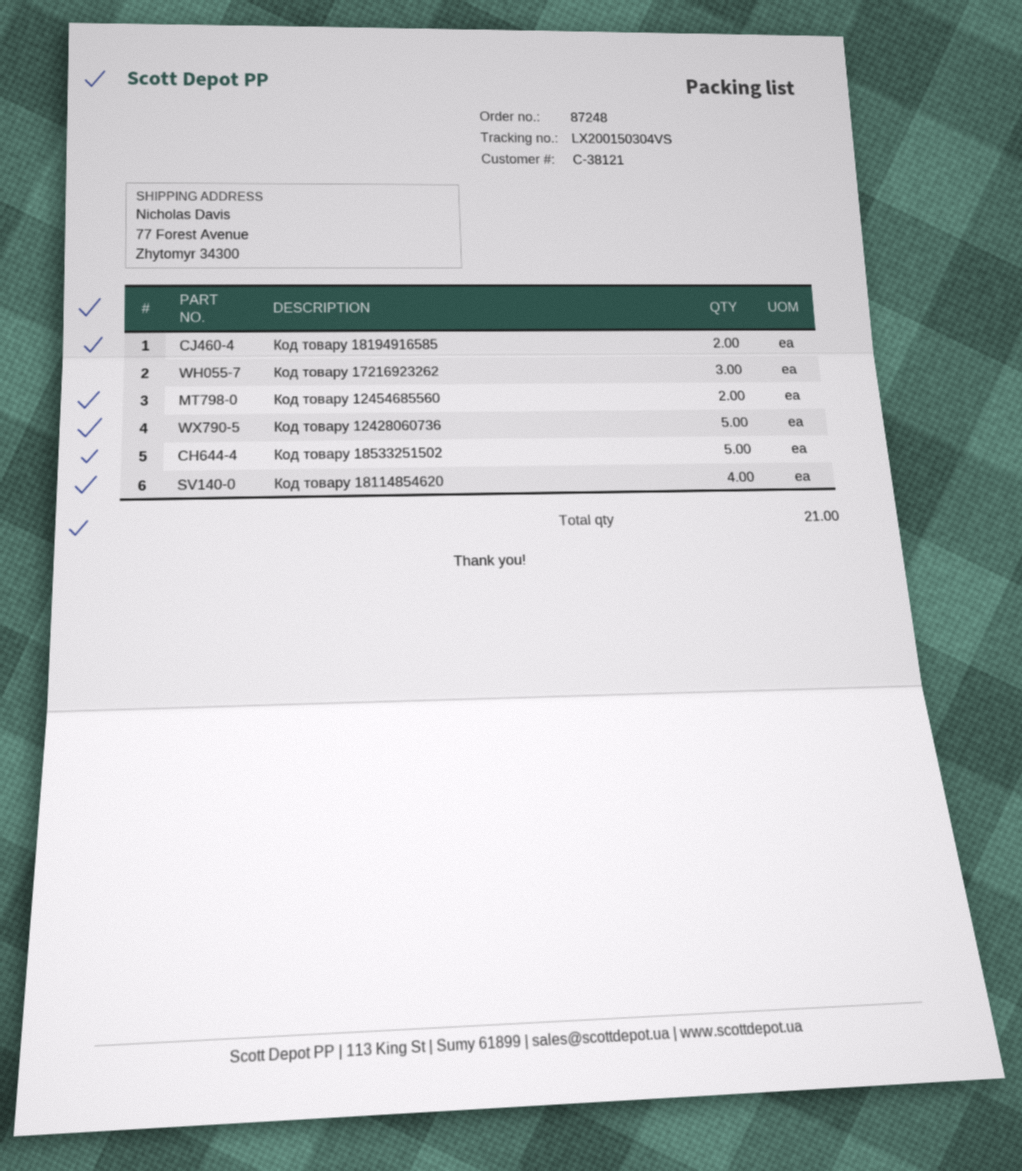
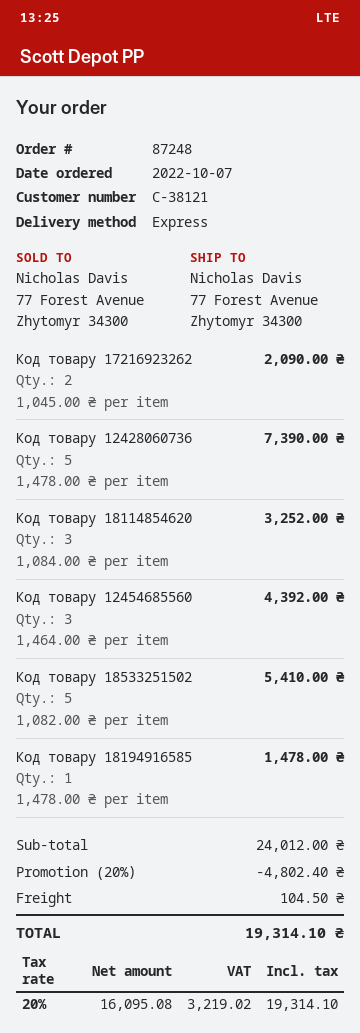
Код товару 18194916585: 2 -> 1
Код товару 17216923262: 3 -> 2
Код товару 12454685560: 2 -> 3
Код товару 18114854620: 4 -> 3

